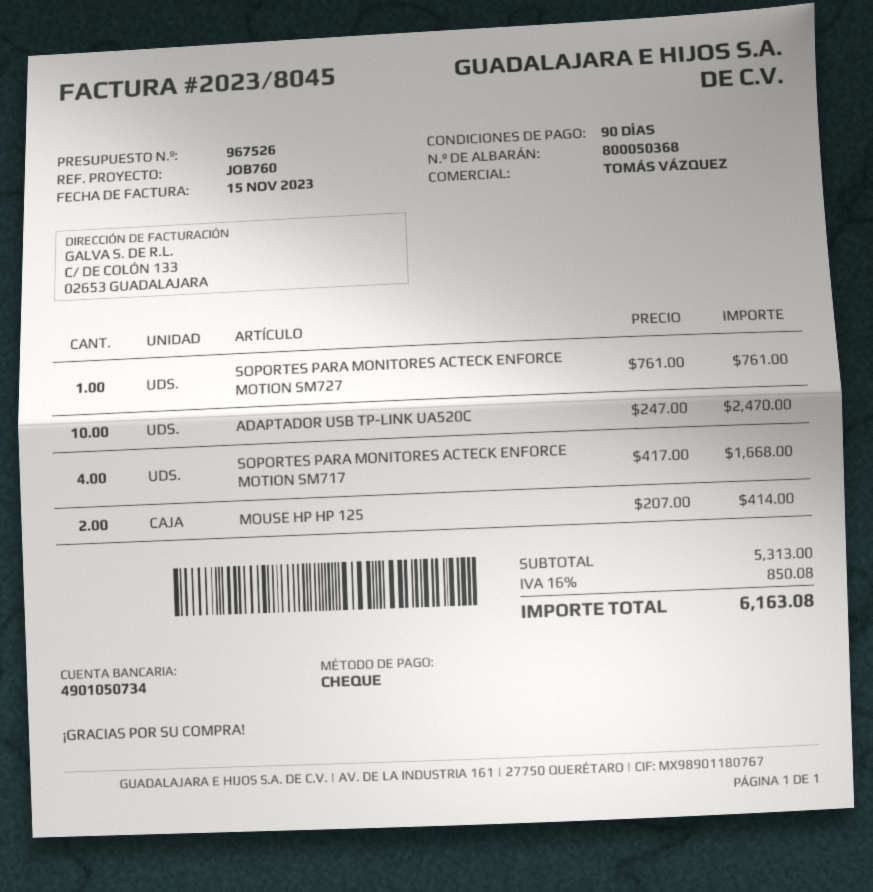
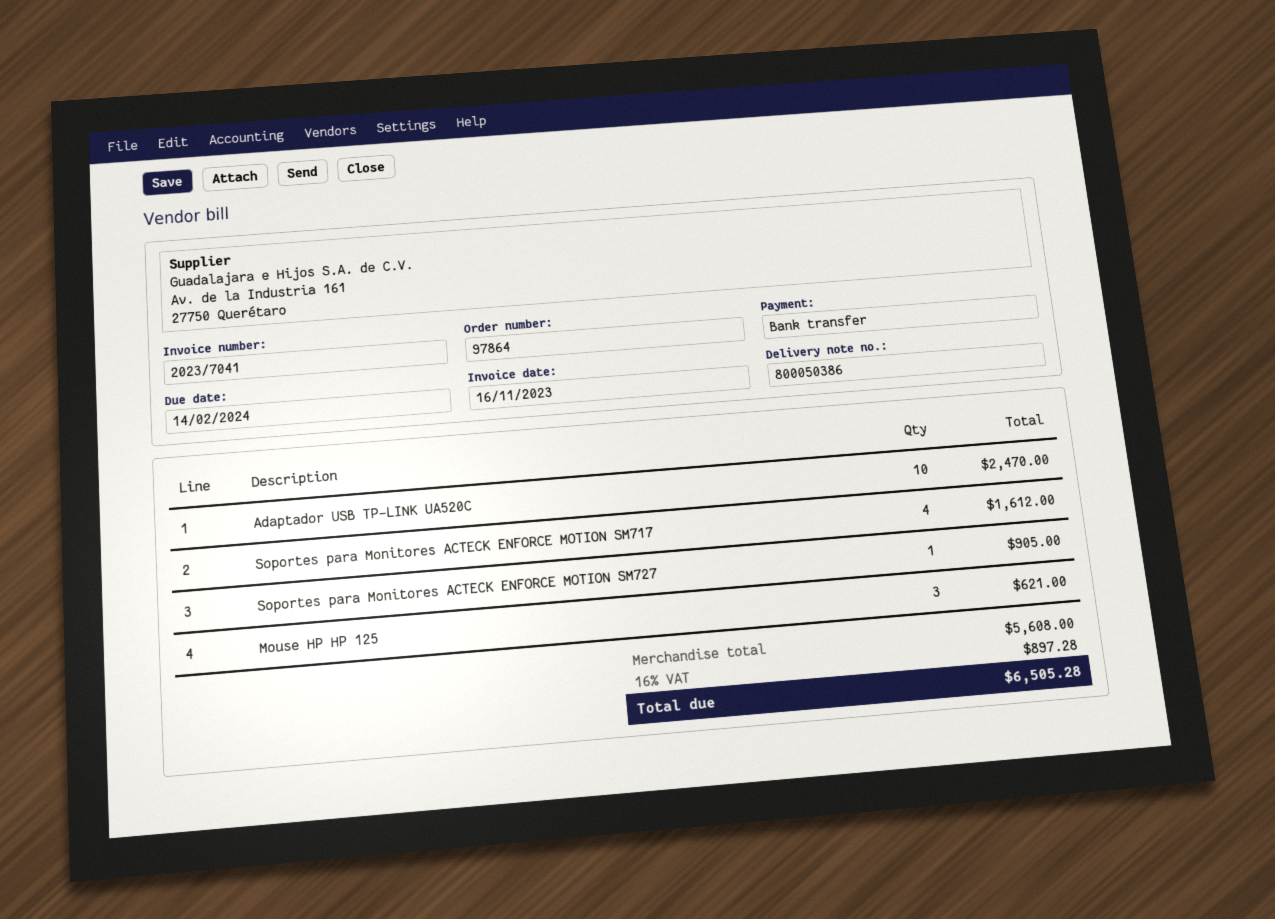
delivery note number: 800050368 -> 800050386
invoice number: 2023/8045 -> 2023/7041
invoice date: 2023-11-15 -> 2023-11-16
payment method: cheque -> bank transfer
SOPORTES PARA MONITORES ACTECK ENFORCE MOTION SM727: 1 for 761.00 -> 1 for 905.00
SOPORTES PARA MONITORES ACTECK ENFORCE MOTION SM717: 4 for 1668.00 -> 4 for 1612.00
MOUSE HP HP 125: 2 for 414.00 -> 3 for 621.00
subtotal: 5313.00 -> 5608.00
tax: 16% = 850.08 -> 16% = 897.28
total: 6163.08 -> 6505.28

